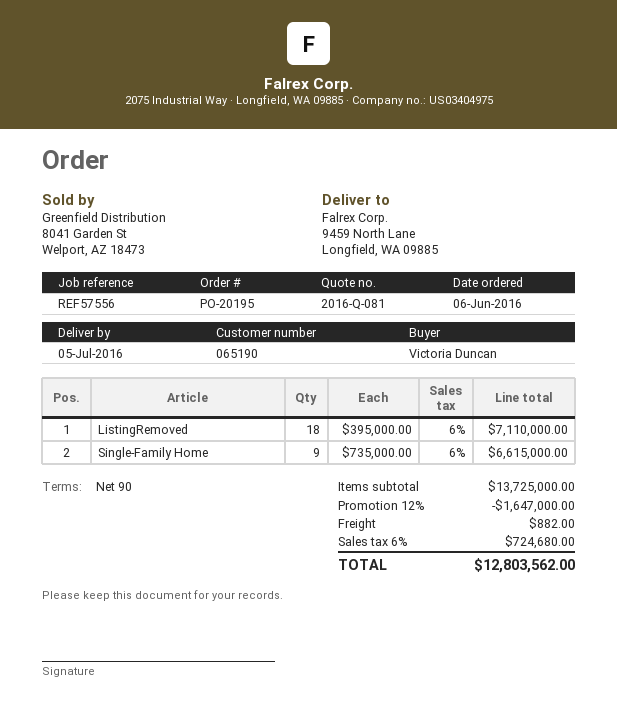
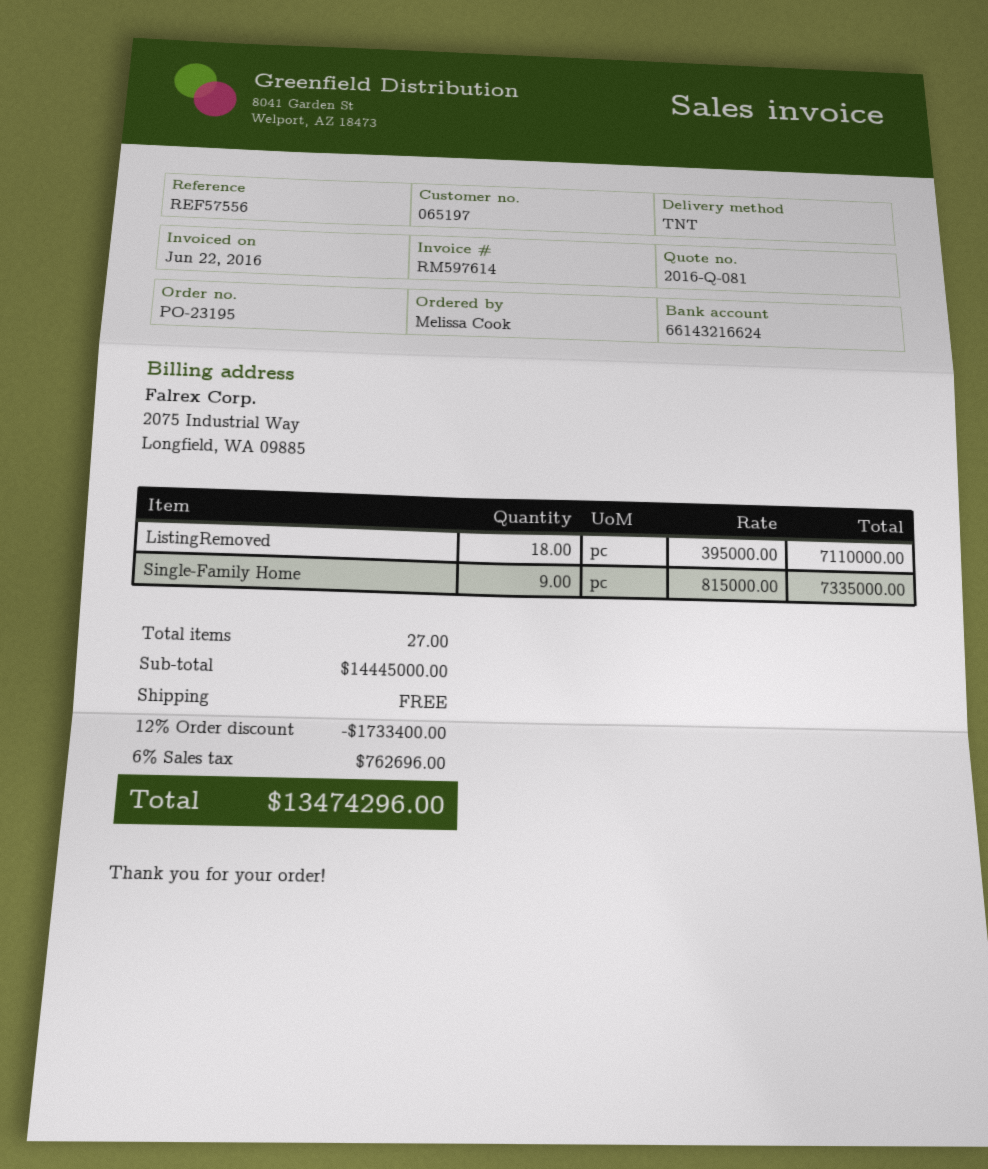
order number: PO-20195 -> PO-23195
customer number: 065190 -> 065197
ordered by: Victoria Duncan -> Melissa Cook
Single-Family Home: 9 x 735000.00 = 6615000.00 -> 9 x 815000.00 = 7335000.00
subtotal: 13725000.00 -> 14445000.00
discount: 12% = 1647000.00 -> 12% = 1733400.00
shipping: 882.00 -> 0.00
tax: 6% = 724680.00 -> 6% = 762696.00
total: 12803562.00 -> 13474296.00

